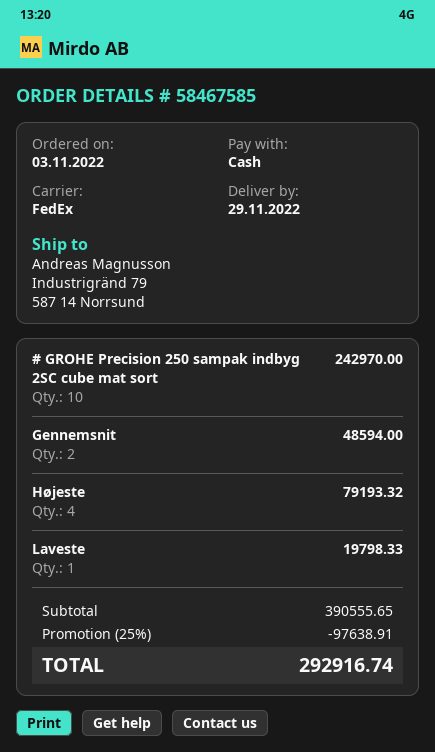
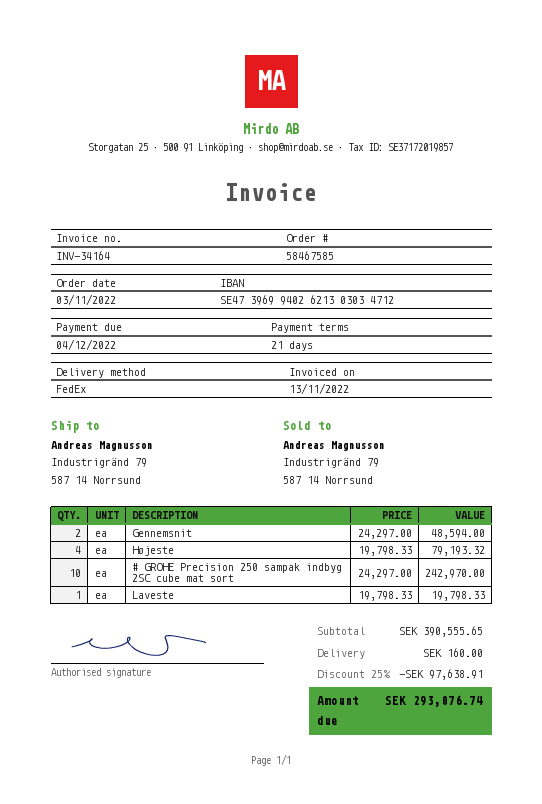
shipping: none -> 160.00
total: 292916.74 -> 293076.74

